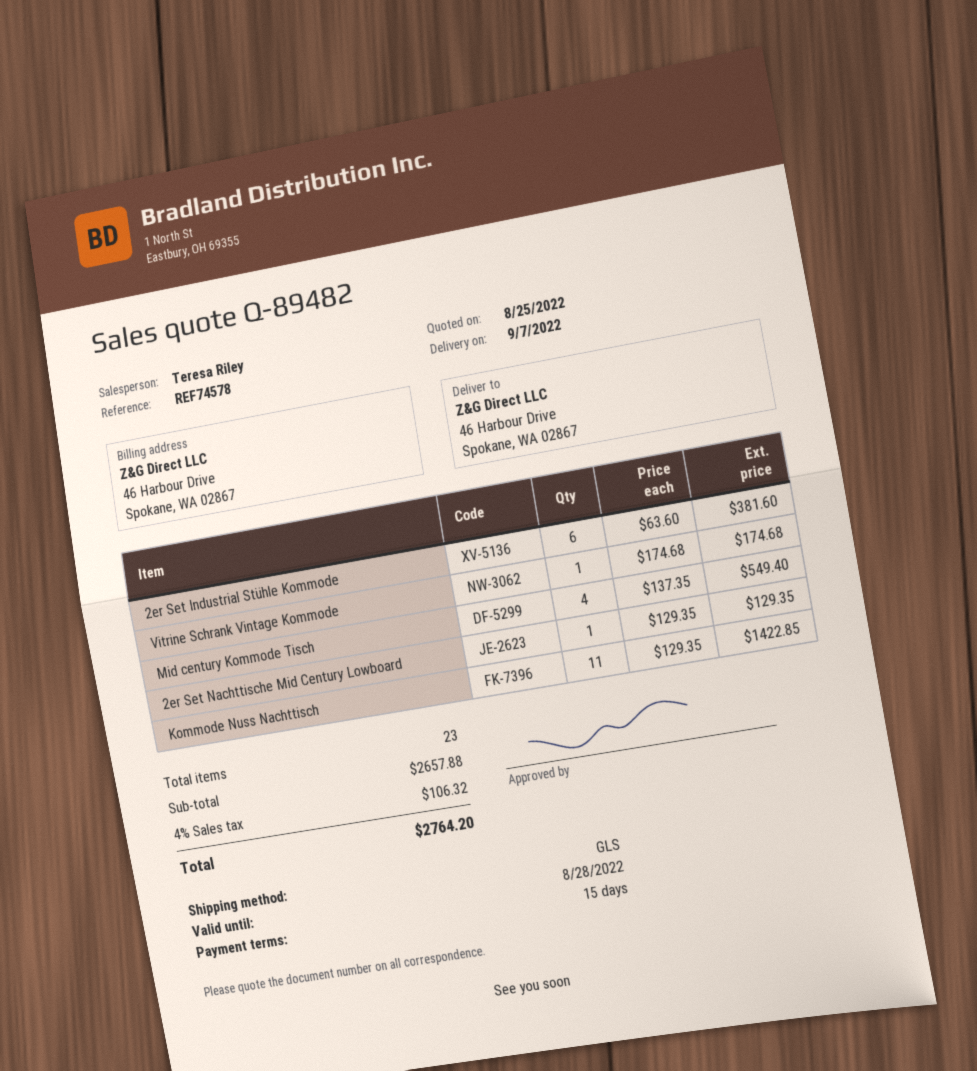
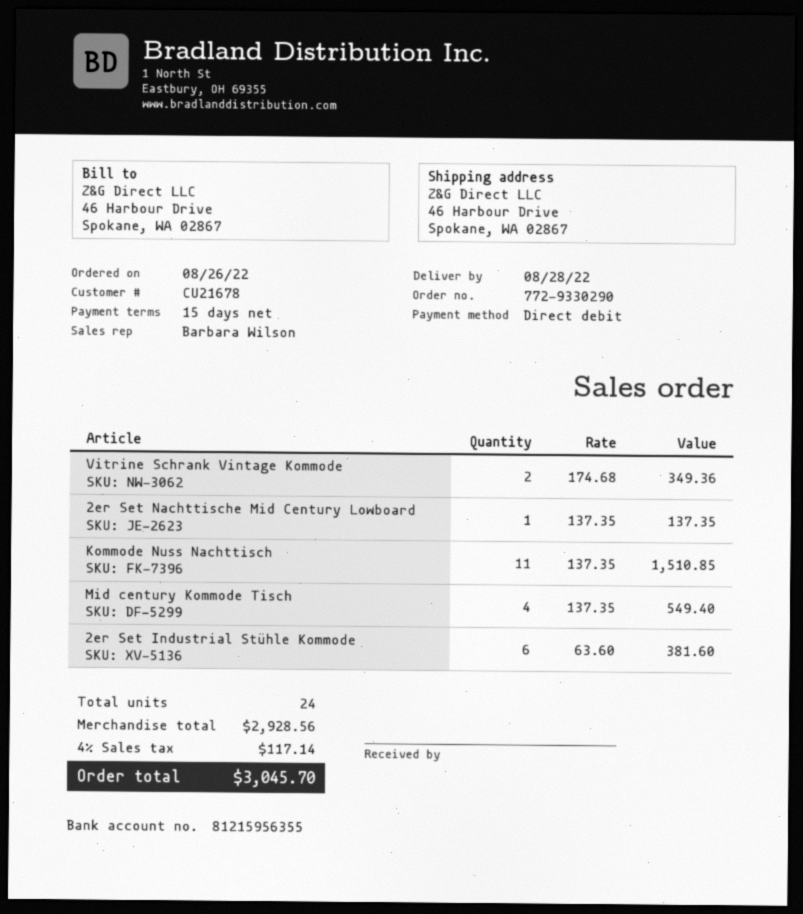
delivery date: 2022-09-07 -> 2022-08-28
sales rep: Teresa Riley -> Barbara Wilson
Vitrine Schrank Vintage Kommode: 1 x 174.68 = 174.68 -> 2 x 174.68 = 349.36
2er Set Nachttische Mid Century Lowboard: 1 x 129.35 = 129.35 -> 1 x 137.35 = 137.35
Kommode Nuss Nachttisch: 11 x 129.35 = 1422.85 -> 11 x 137.35 = 1510.85
total quantity: 23 -> 24
subtotal: 2657.88 -> 2928.56
tax: 4% = 106.32 -> 4% = 117.14
total: 2764.20 -> 3045.70

